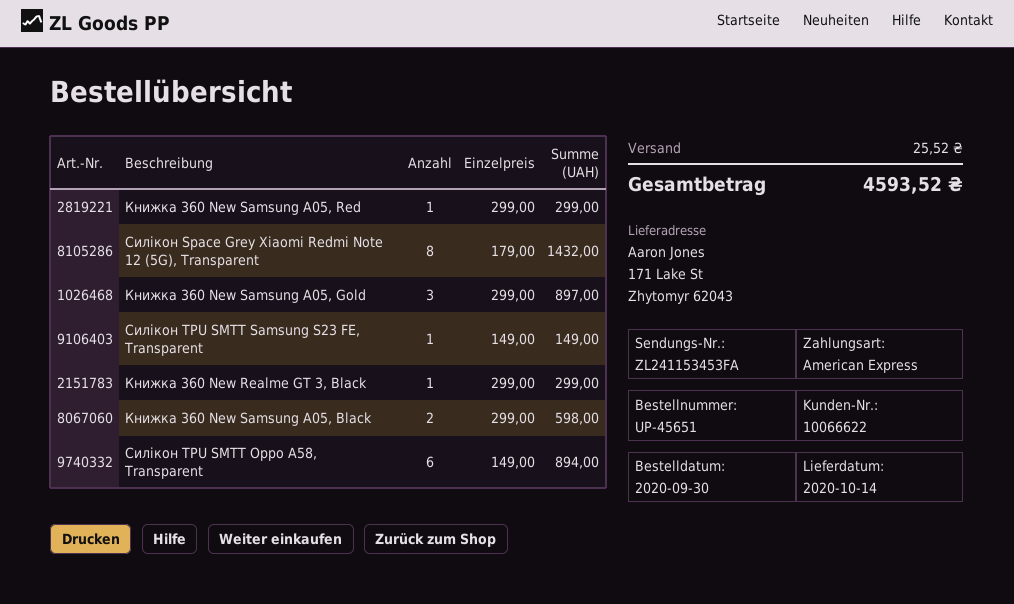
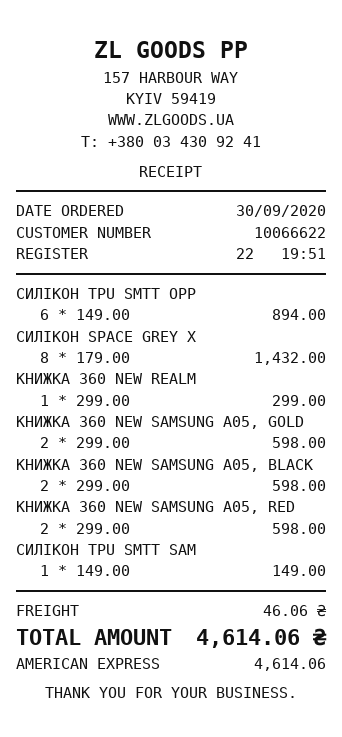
Книжка 360 New Samsung A05, Red: 1 x 299.00 = 299.00 -> 2 x 299.00 = 598.00
Книжка 360 New Samsung A05, Gold: 3 x 299.00 = 897.00 -> 2 x 299.00 = 598.00
shipping: 25.52 -> 46.06
total: 4593.52 -> 4614.06

